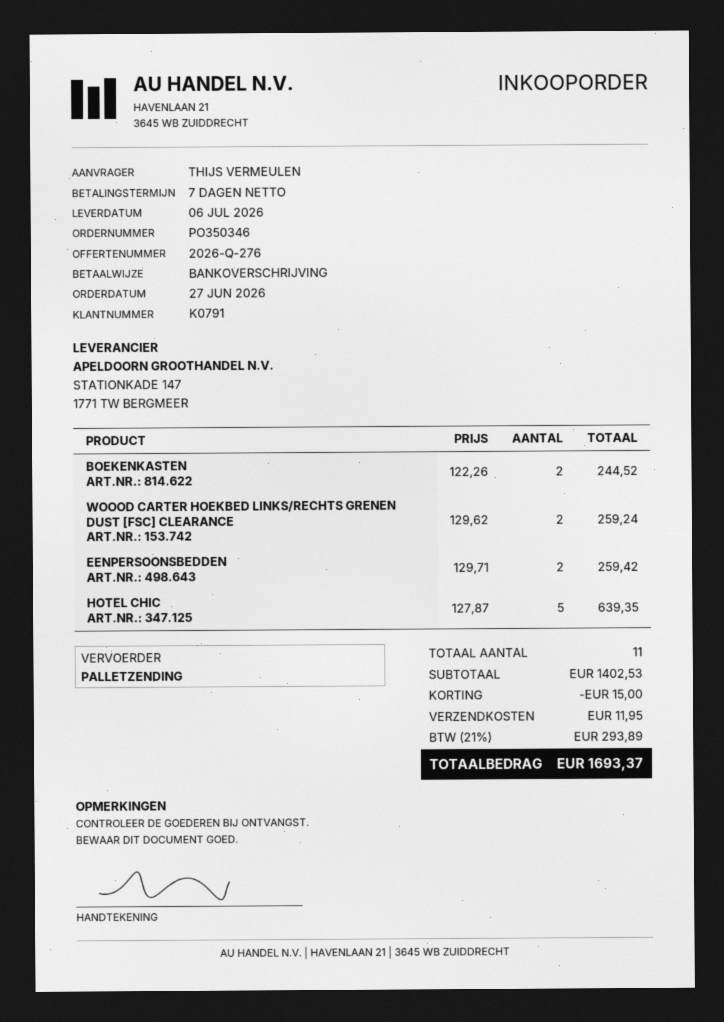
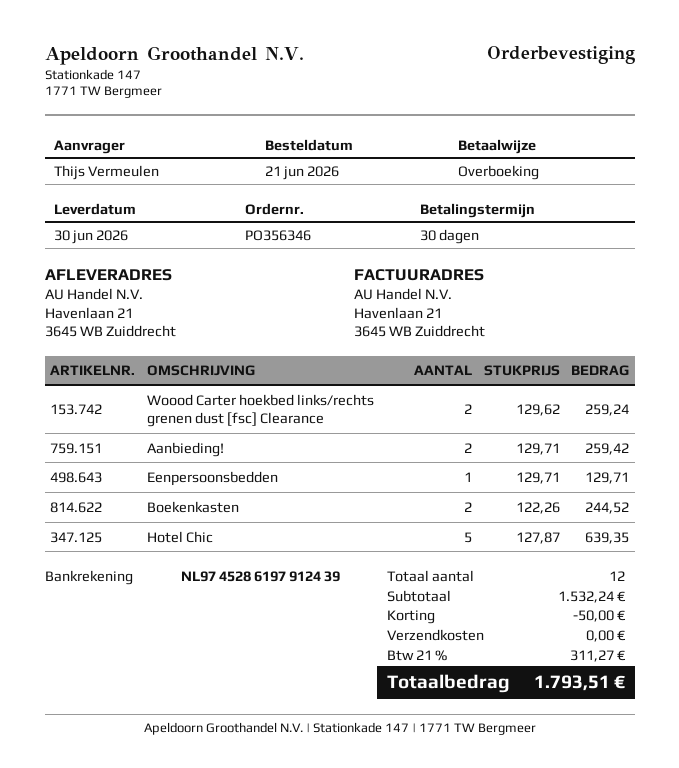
order number: PO350346 -> PO356346
order date: 2026-06-27 -> 2026-06-21
delivery date: 2026-07-06 -> 2026-06-30
payment terms: 7 days -> 30 days
EENPERSOONSBEDDEN: 2 x 129.71 = 259.42 -> 1 x 129.71 = 129.71
Aanbieding!: none -> 2 x 129.71 = 259.42
total quantity: 11 -> 12
subtotal: 1402.53 -> 1532.24
discount: 15.00 -> 50.00
shipping: 11.95 -> 0.00
tax: 21% = 293.89 -> 21% = 311.27
total: 1693.37 -> 1793.51

